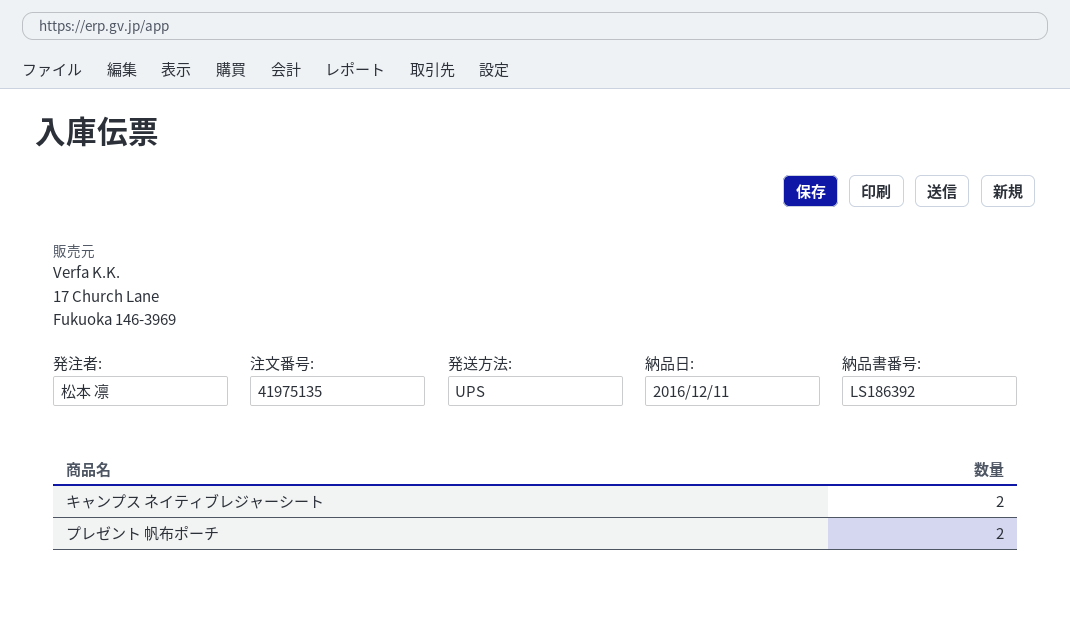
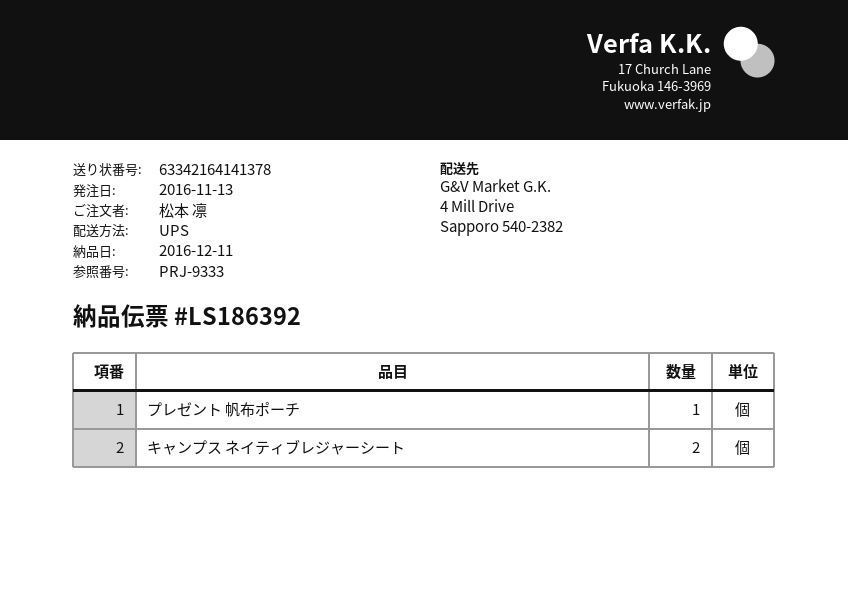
プレゼント 帆布ポーチ: 2 -> 1

